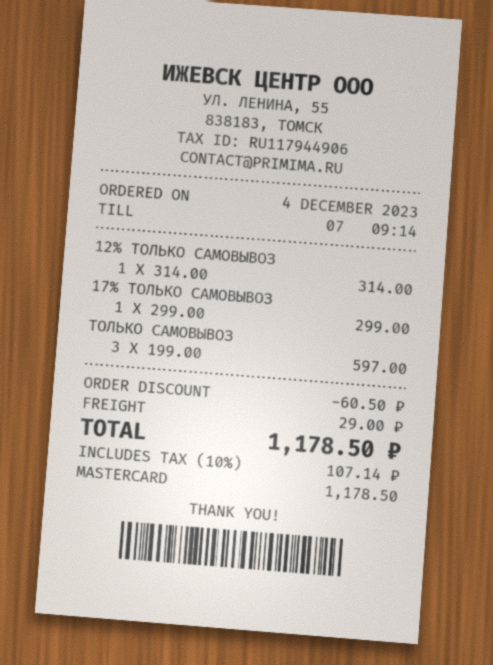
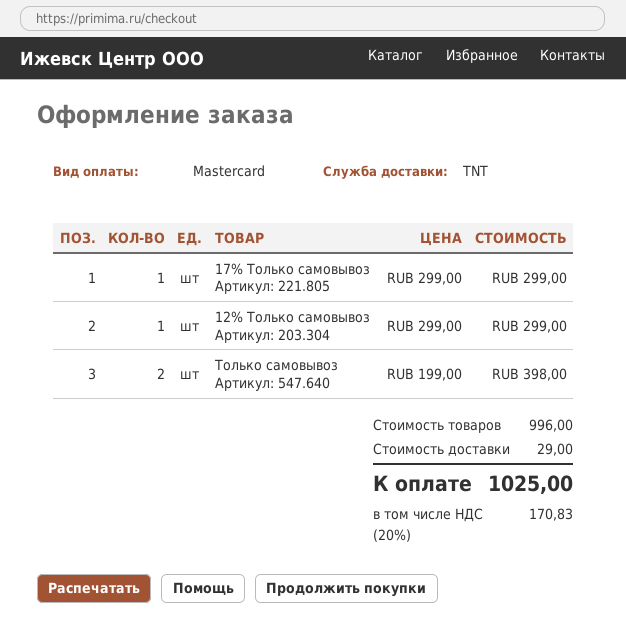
12% ТОЛЬКО САМОВЫВОЗ: 1 x 314.00 = 314.00 -> 1 x 299.00 = 299.00
ТОЛЬКО САМОВЫВОЗ: 3 x 199.00 = 597.00 -> 2 x 199.00 = 398.00
discount: 60.50 -> none
tax: 10% = 107.14 -> 20% = 170.83
total: 1178.50 -> 1025.00

